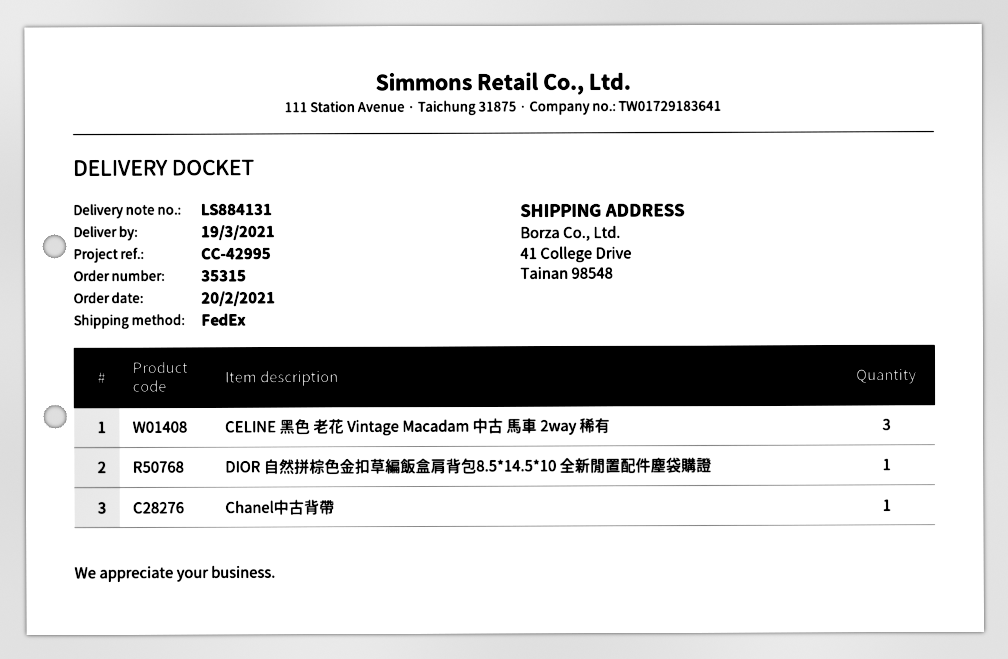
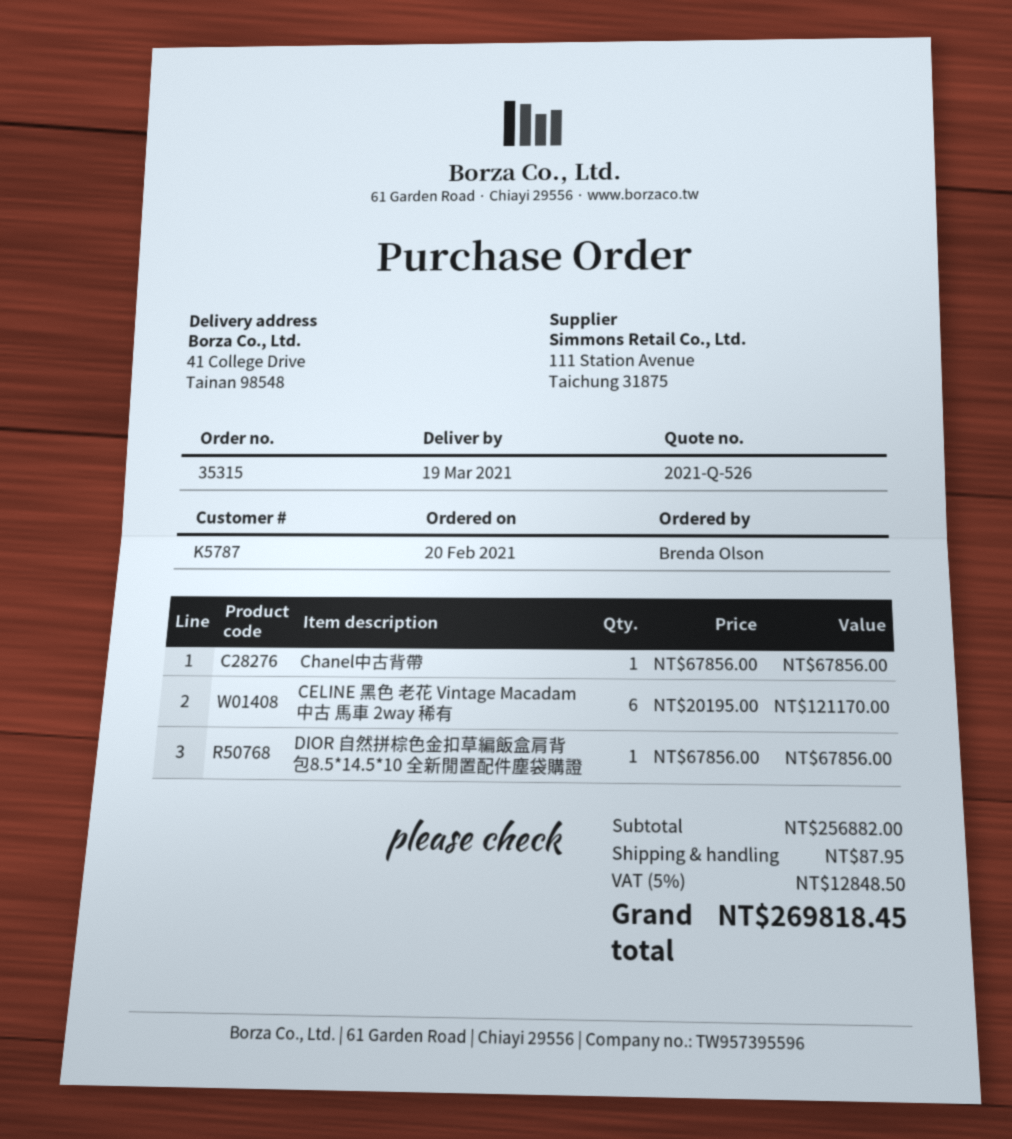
CELINE 黑色 老花 Vintage Macadam 中古 馬車 2way 稀有: 3 -> 6

